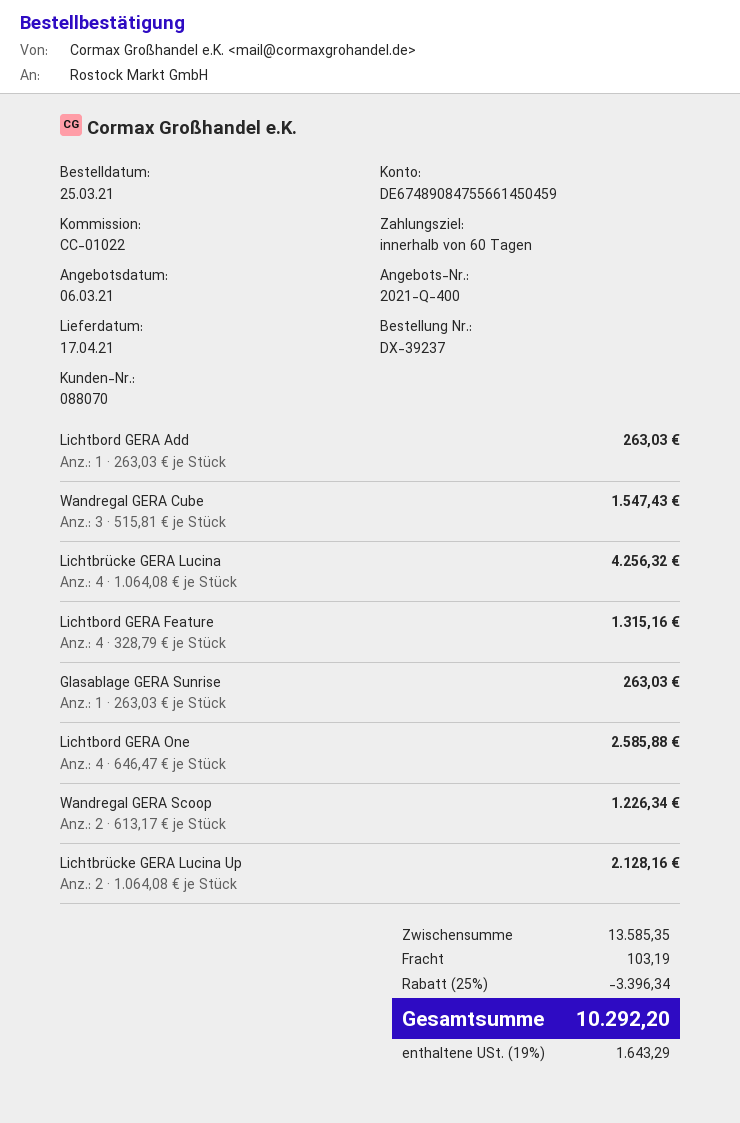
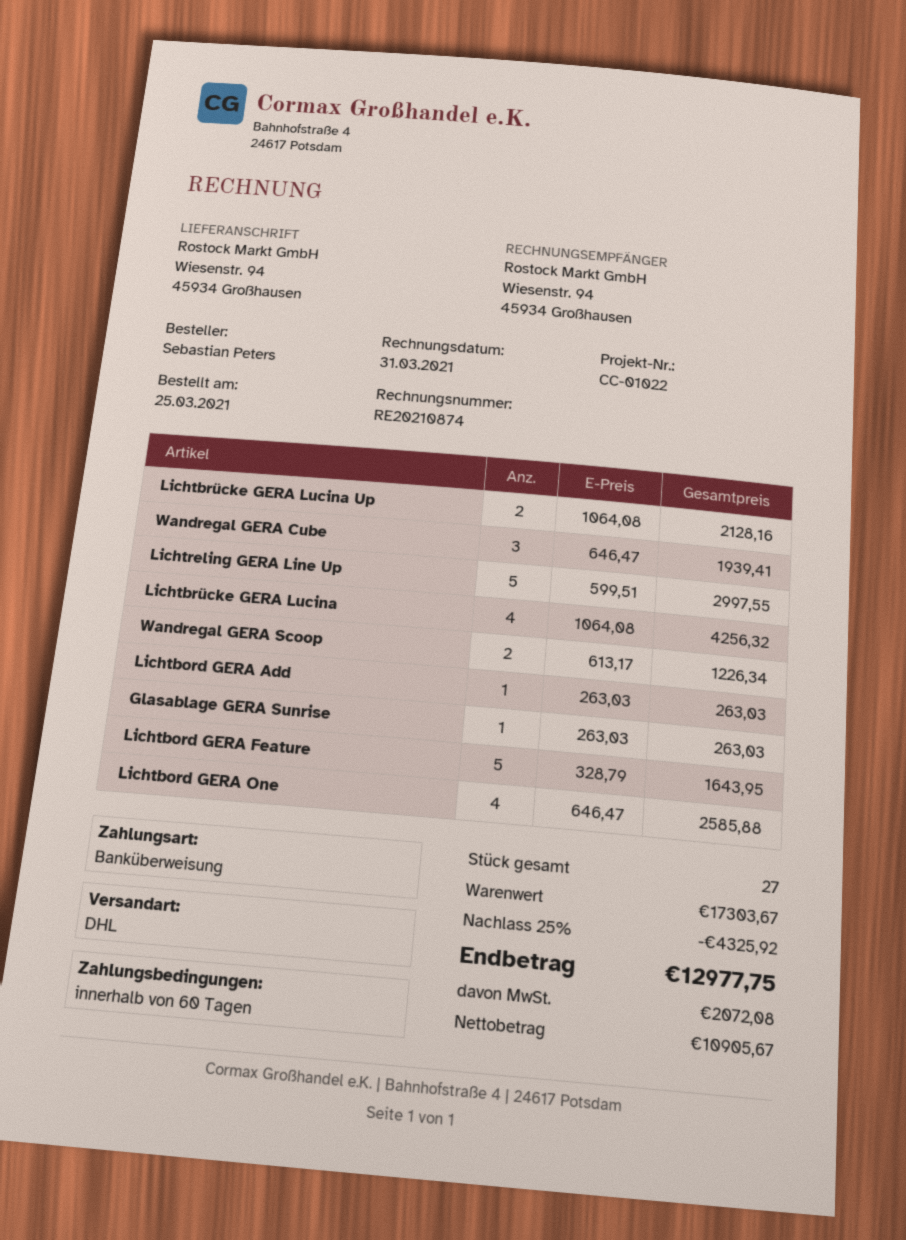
Wandregal GERA Cube: 3 x 515.81 = 1547.43 -> 3 x 646.47 = 1939.41
Lichtbord GERA Feature: 4 x 328.79 = 1315.16 -> 5 x 328.79 = 1643.95
Lichtreling GERA Line Up: none -> 5 x 599.51 = 2997.55
subtotal: 13585.35 -> 17303.67
discount: 25% = 3396.34 -> 25% = 4325.92
shipping: 103.19 -> none
tax: 1643.29 -> 2072.08
total: 10292.20 -> 12977.75

